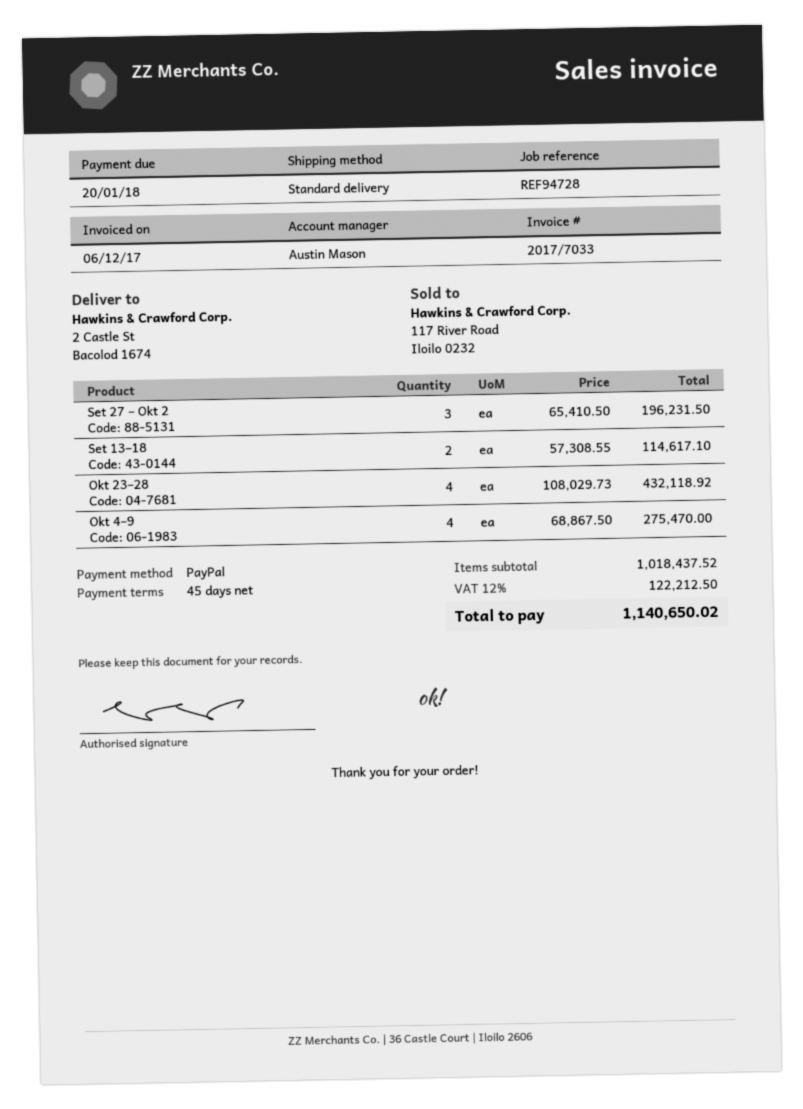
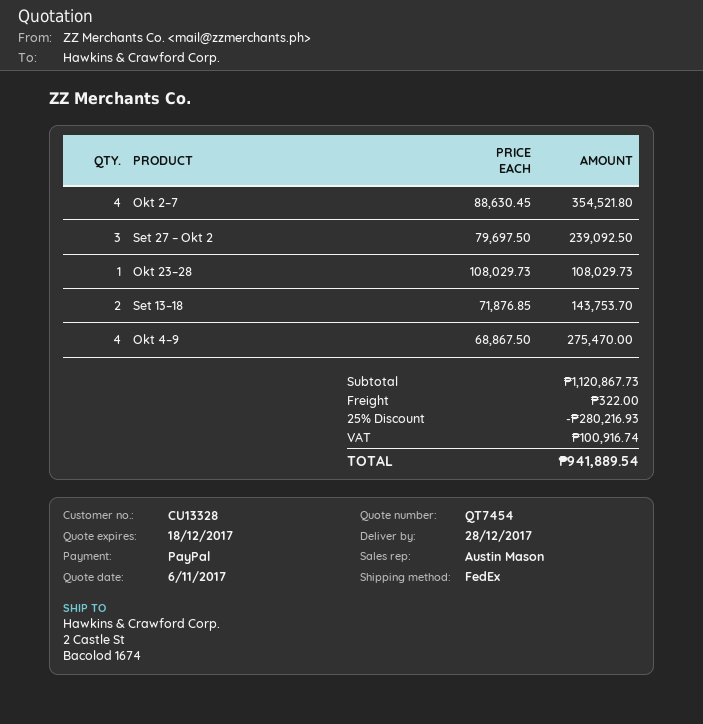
shipping method: standard -> FedEx
Set 27 – Okt 2: 3 x 65410.50 = 196231.50 -> 3 x 79697.50 = 239092.50
Set 13–18: 2 x 57308.55 = 114617.10 -> 2 x 71876.85 = 143753.70
Okt 23–28: 4 x 108029.73 = 432118.92 -> 1 x 108029.73 = 108029.73
Okt 2–7: none -> 4 x 88630.45 = 354521.80
subtotal: 1018437.52 -> 1120867.73
discount: none -> 25% = 280216.93
shipping: none -> 322.00
tax: 122212.50 -> 100916.74
total: 1140650.02 -> 941889.54

